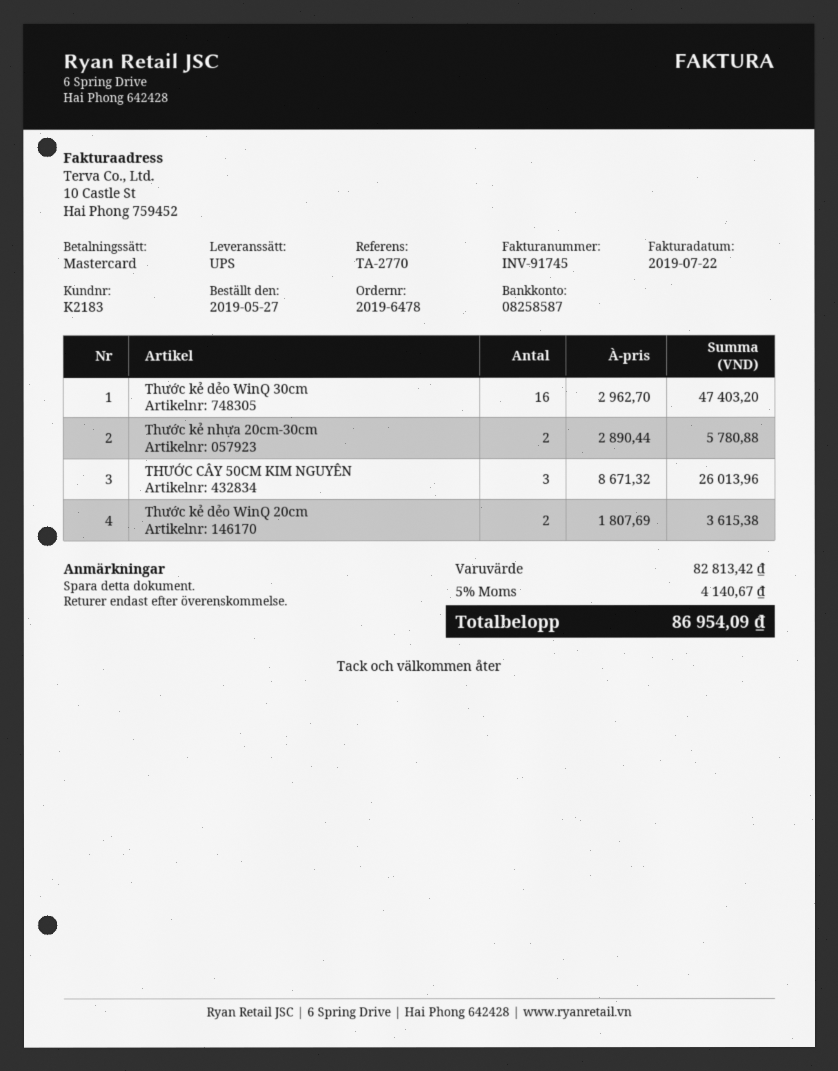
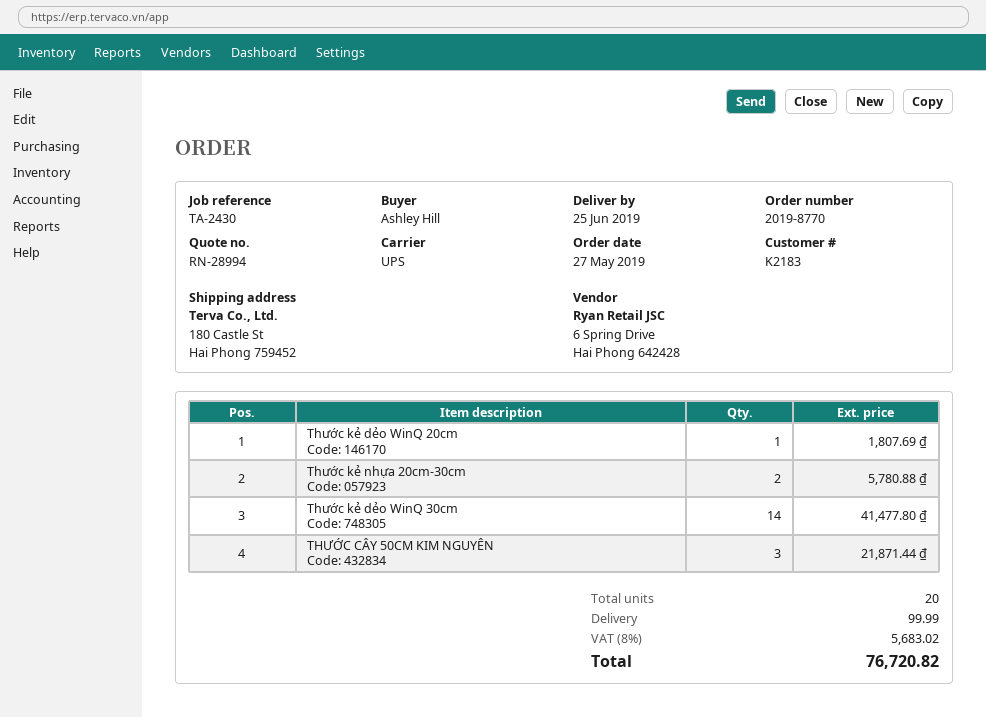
order number: 2019-6478 -> 2019-8770
reference: TA-2770 -> TA-2430
Thước kẻ dẻo WinQ 30cm: 16 for 47403.20 -> 14 for 41477.80
THƯỚC CÂY 50CM KIM NGUYÊN: 3 for 26013.96 -> 3 for 21871.44
Thước kẻ dẻo WinQ 20cm: 2 for 3615.38 -> 1 for 1807.69
shipping: none -> 99.99
tax: 5% = 4140.67 -> 8% = 5683.02
total: 86954.09 -> 76720.82

